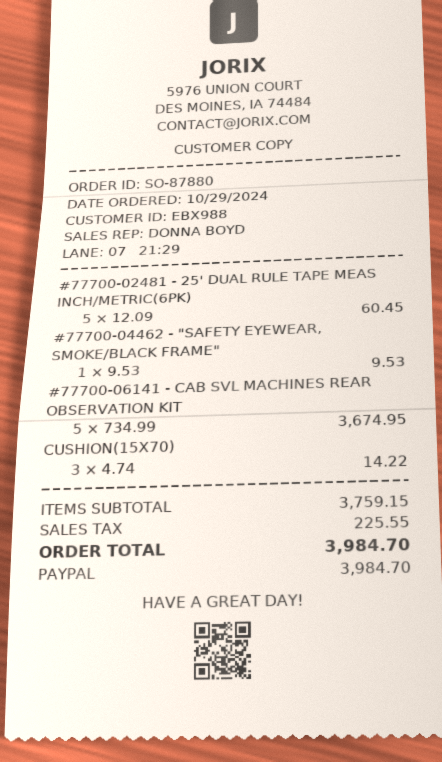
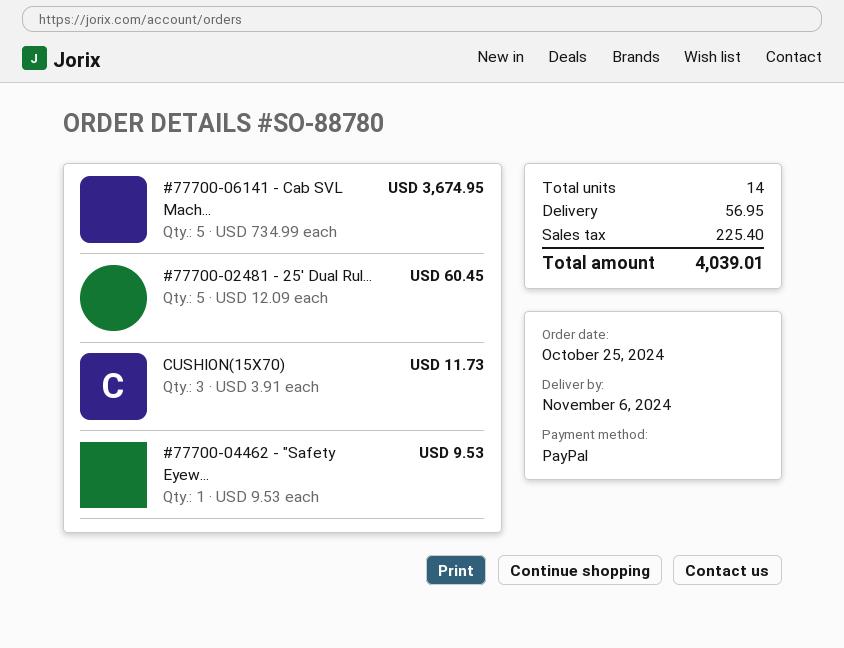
order number: SO-87880 -> SO-88780
order date: 2024-10-29 -> 2024-10-25
CUSHION(15X70): 3 x 4.74 = 14.22 -> 3 x 3.91 = 11.73
shipping: none -> 56.95
tax: 225.55 -> 225.40
total: 3984.70 -> 4039.01

